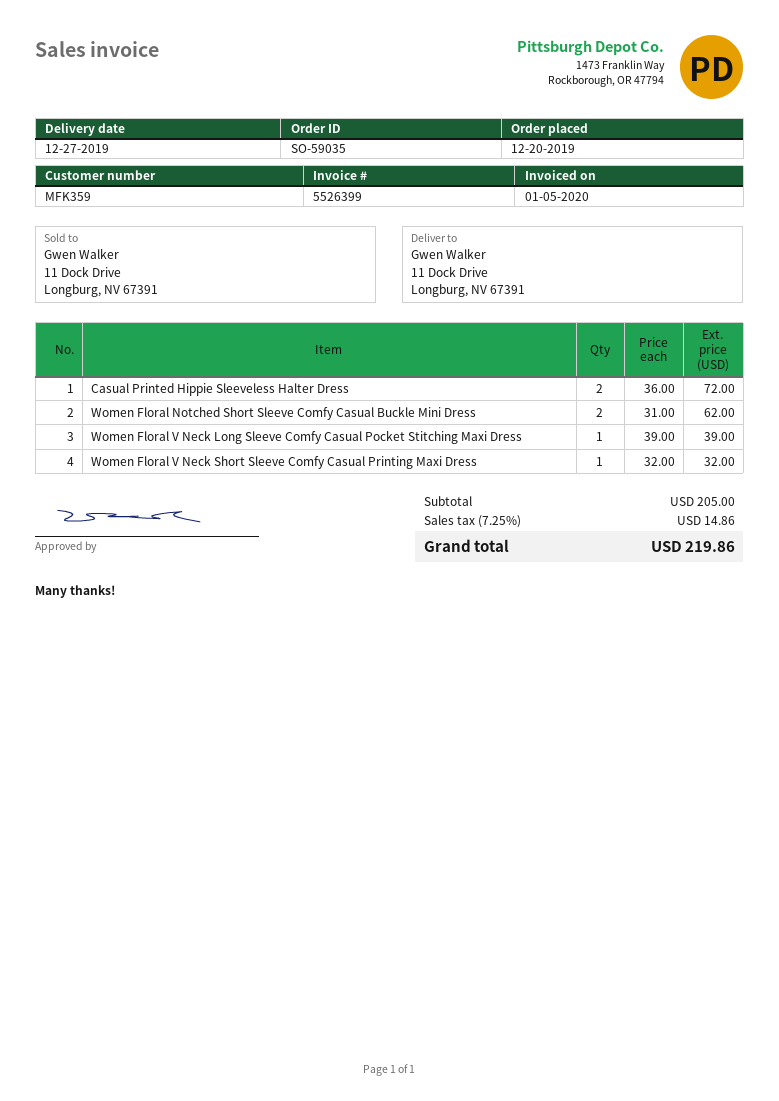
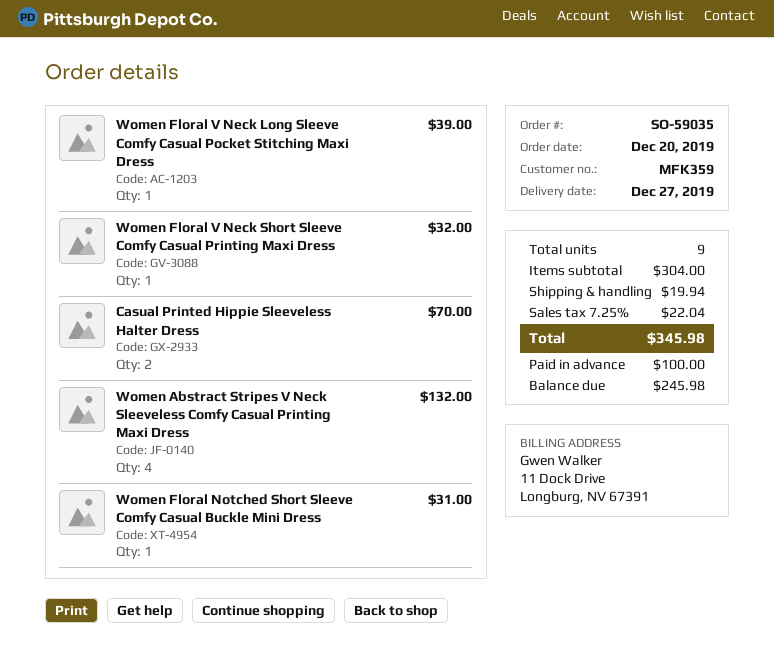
Casual Printed Hippie Sleeveless Halter Dress: 2 for 72.00 -> 2 for 70.00
Women Floral Notched Short Sleeve Comfy Casual Buckle Mini Dress: 2 for 62.00 -> 1 for 31.00
Women Abstract Stripes V Neck Sleeveless Comfy Casual Printing Maxi Dress: none -> 4 for 132.00
subtotal: 205.00 -> 304.00
shipping: none -> 19.94
tax: 7.25% = 14.86 -> 7.25% = 22.04
total: 219.86 -> 345.98

